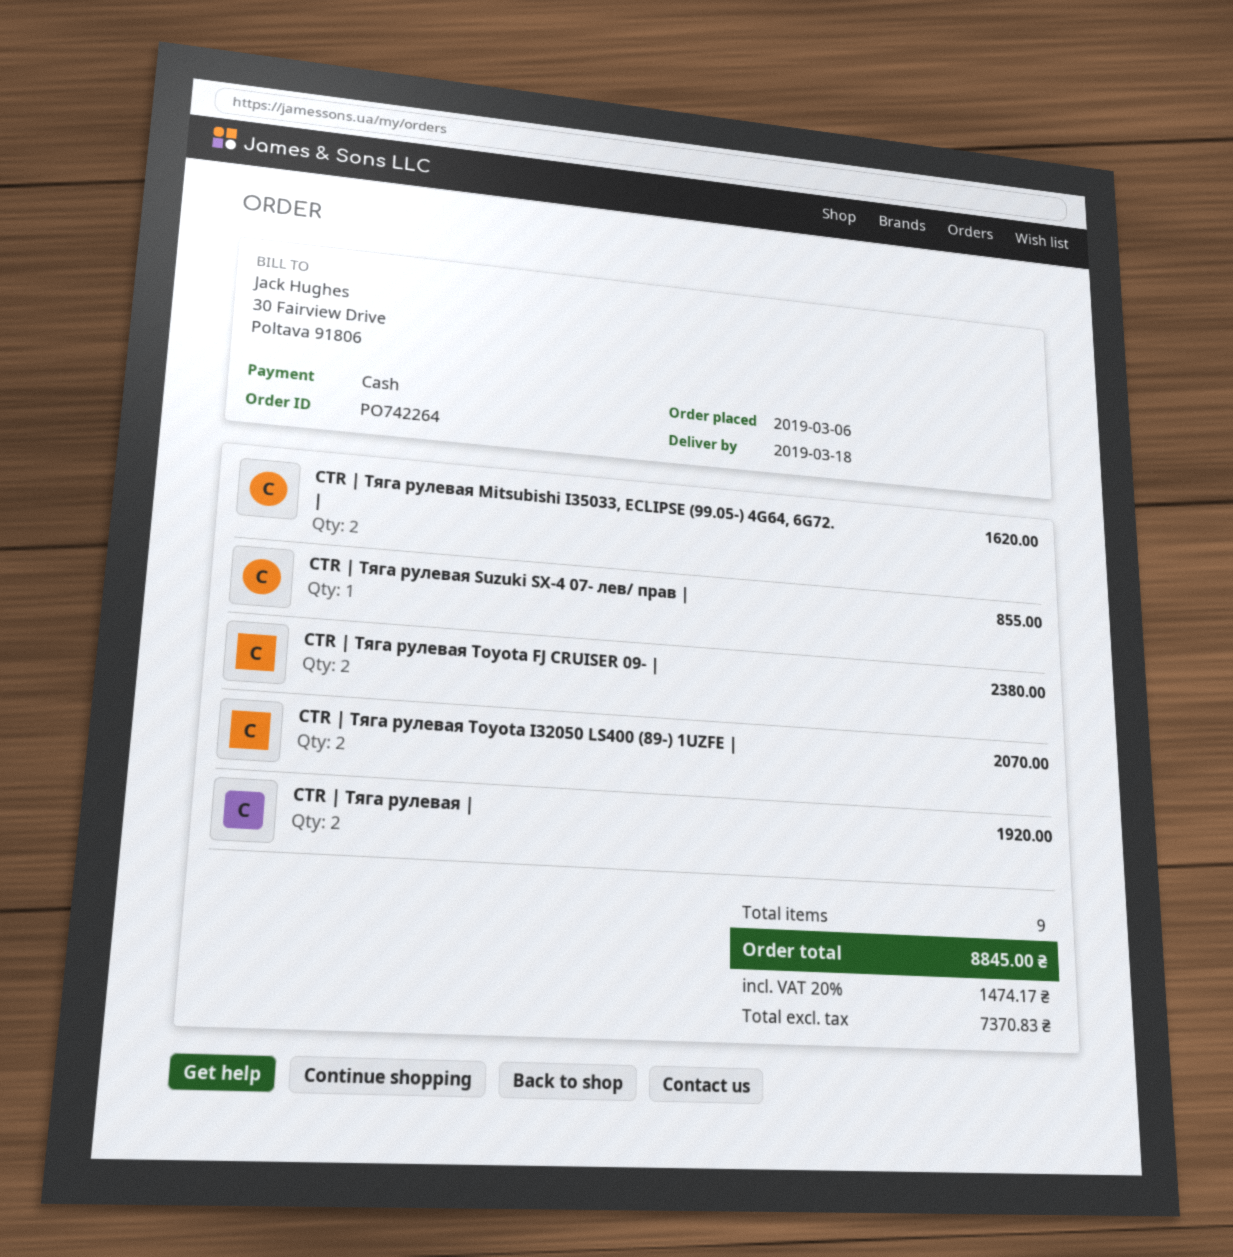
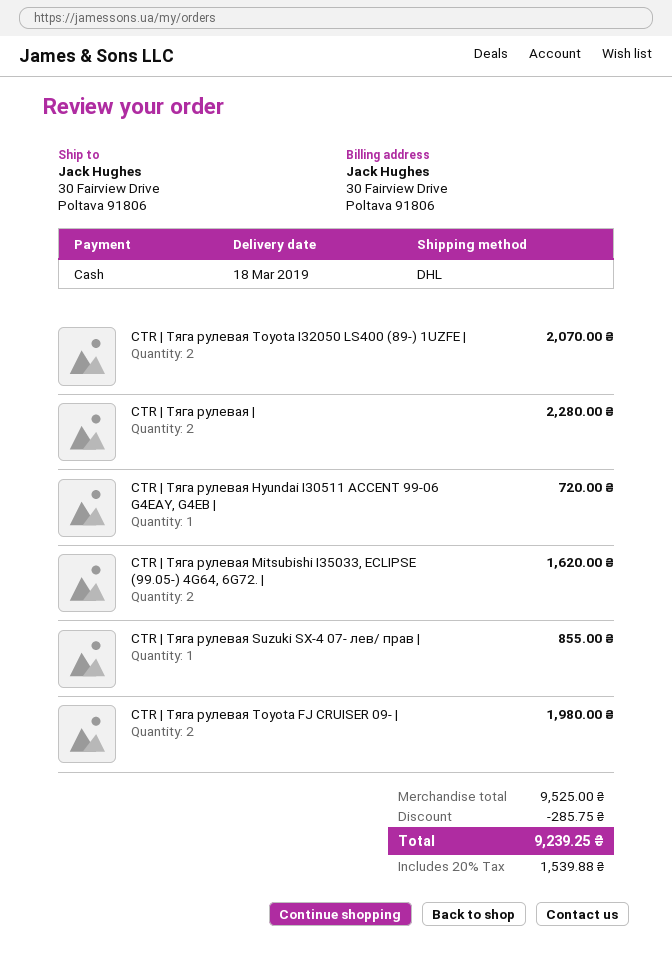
CTR | Тяга рулевая Toyota FJ CRUISER 09- |: 2 for 2380.00 -> 2 for 1980.00
CTR | Тяга рулевая |: 2 for 1920.00 -> 2 for 2280.00
CTR | Тяга рулевая Hyundai I30511 ACCENT 99-06 G4EAY, G4EB |: none -> 1 for 720.00
discount: none -> 285.75
tax: 20% = 1474.17 -> 20% = 1539.88
total: 8845.00 -> 9239.25

